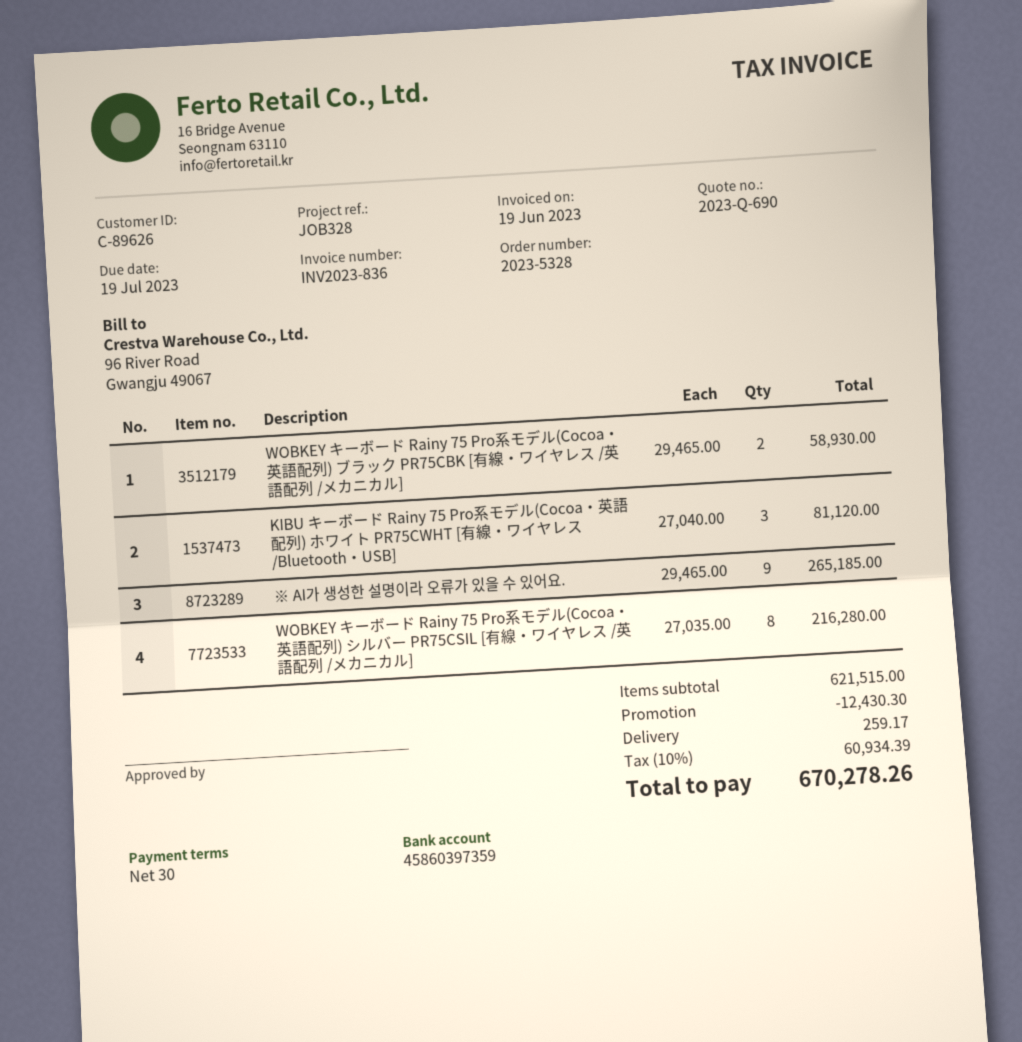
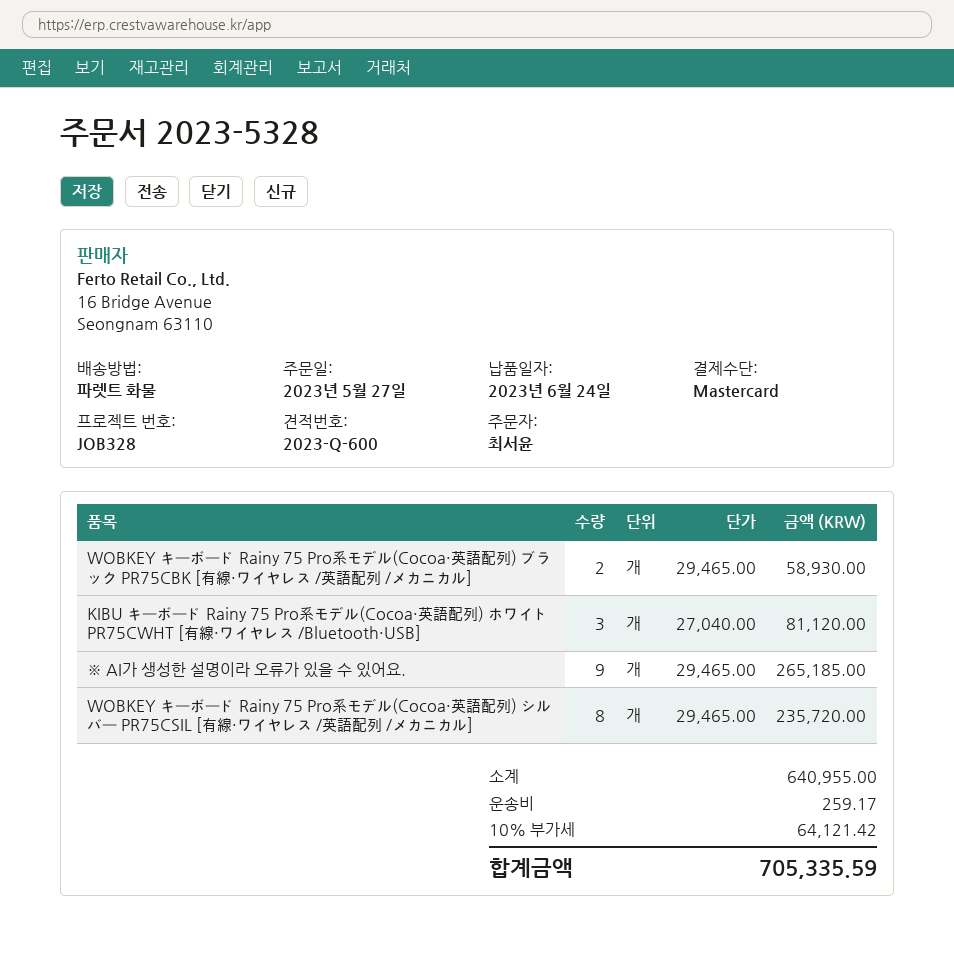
quote number: 2023-Q-690 -> 2023-Q-600
WOBKEY キーボード Rainy 75 Pro系モデル(Cocoa・英語配列) シルバー PR75CSIL [有線・ワイヤレス /英語配列 /メカニカル]: 8 x 27035.00 = 216280.00 -> 8 x 29465.00 = 235720.00
subtotal: 621515.00 -> 640955.00
discount: 12430.30 -> none
tax: 10% = 60934.39 -> 10% = 64121.42
total: 670278.26 -> 705335.59

